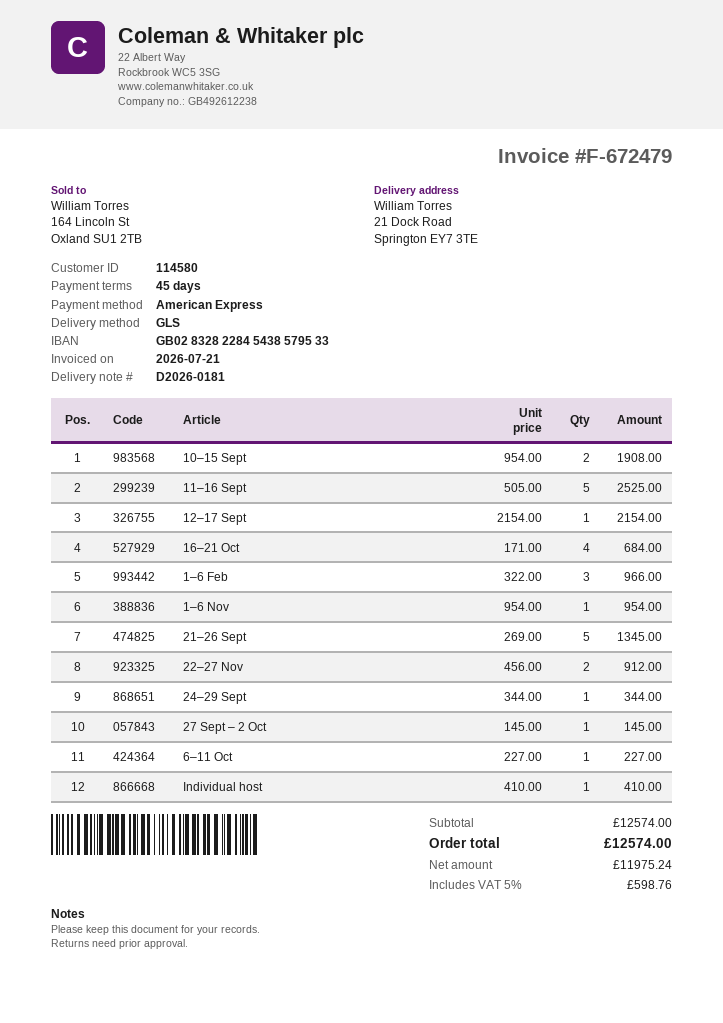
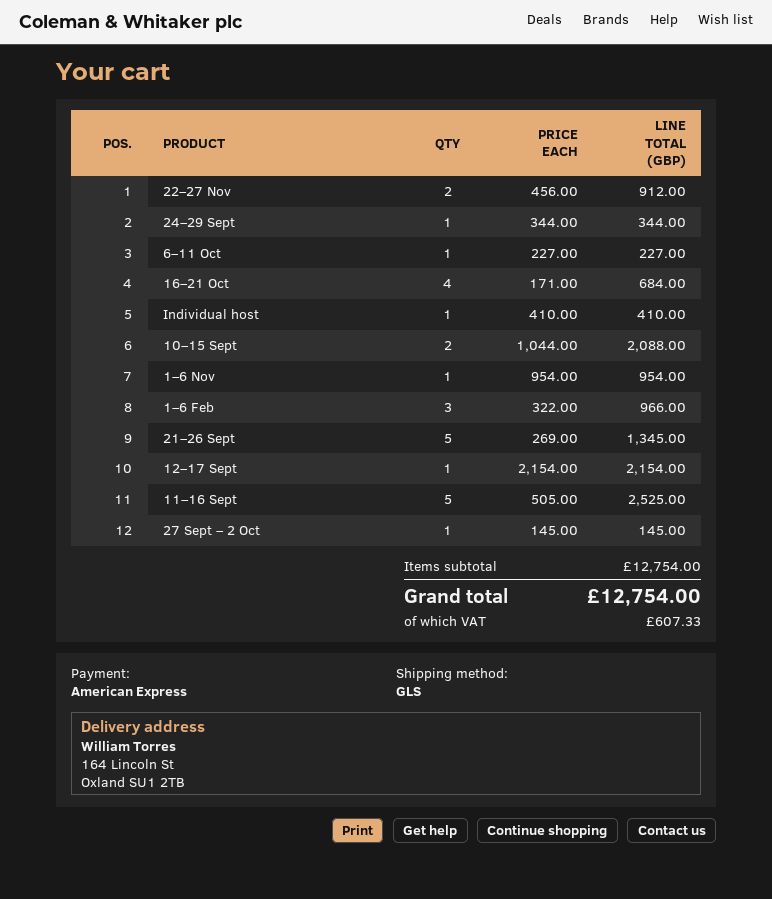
ship to: 21 Dock Road, Springton EY7 3TE -> 164 Lincoln St, Oxland SU1 2TB
10–15 Sept: 2 x 954.00 = 1908.00 -> 2 x 1044.00 = 2088.00
subtotal: 12574.00 -> 12754.00
tax: 598.76 -> 607.33
total: 12574.00 -> 12754.00

